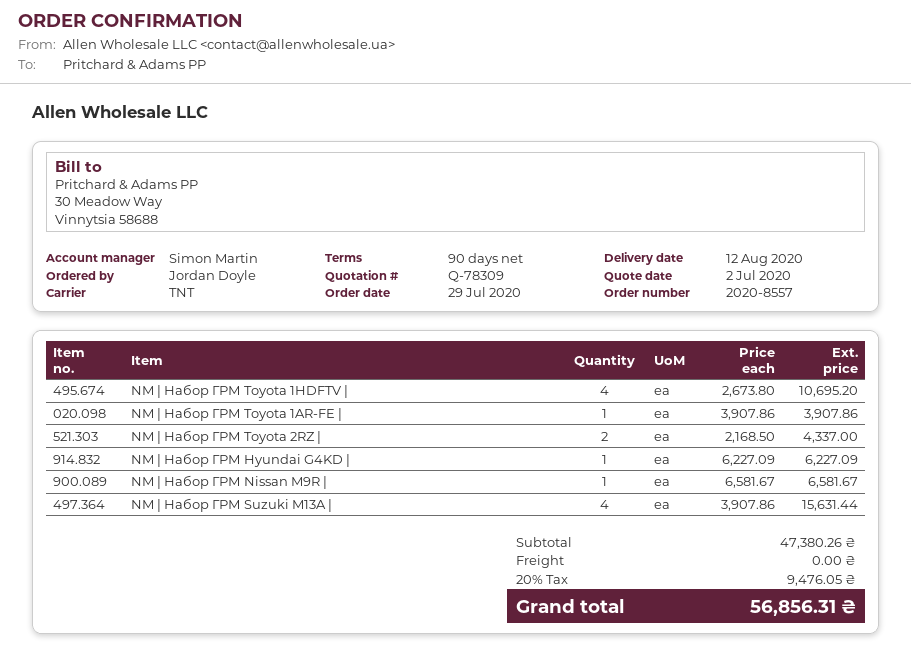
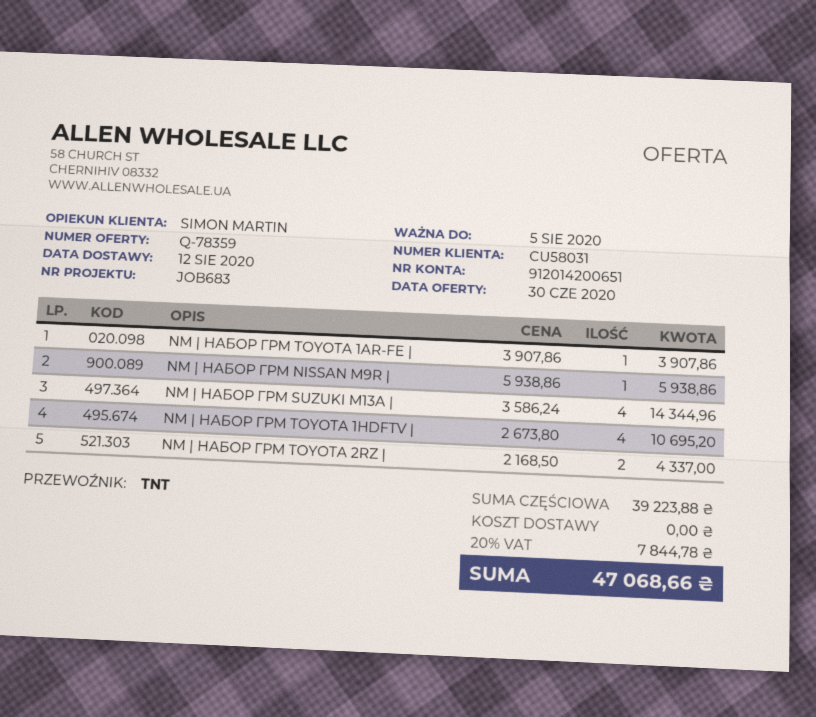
quote number: Q-78309 -> Q-78359
quote date: 2020-07-02 -> 2020-06-30
NM | Набор ГРМ Hyundai G4KD |: 1 x 6227.09 = 6227.09 -> none
NM | Набор ГРМ Nissan M9R |: 1 x 6581.67 = 6581.67 -> 1 x 5938.86 = 5938.86
NM | Набор ГРМ Suzuki M13A |: 4 x 3907.86 = 15631.44 -> 4 x 3586.24 = 14344.96
subtotal: 47380.26 -> 39223.88
tax: 20% = 9476.05 -> 20% = 7844.78
total: 56856.31 -> 47068.66

